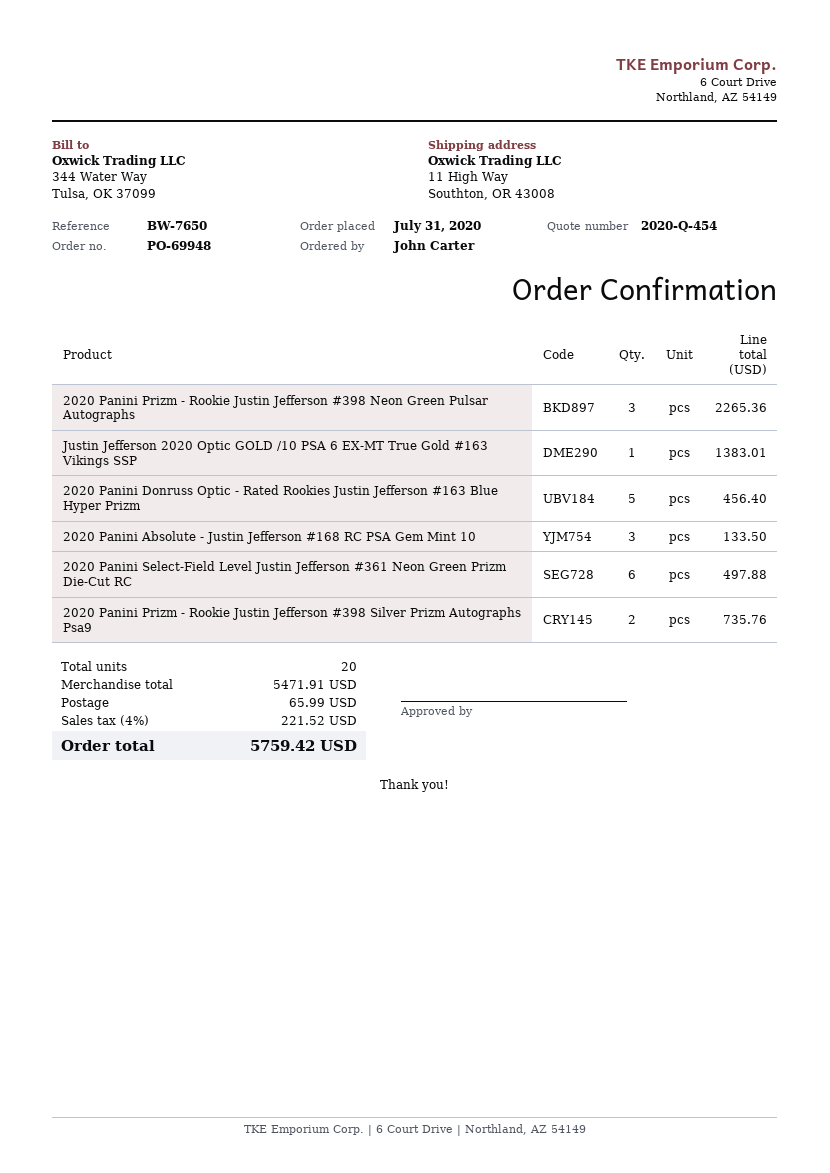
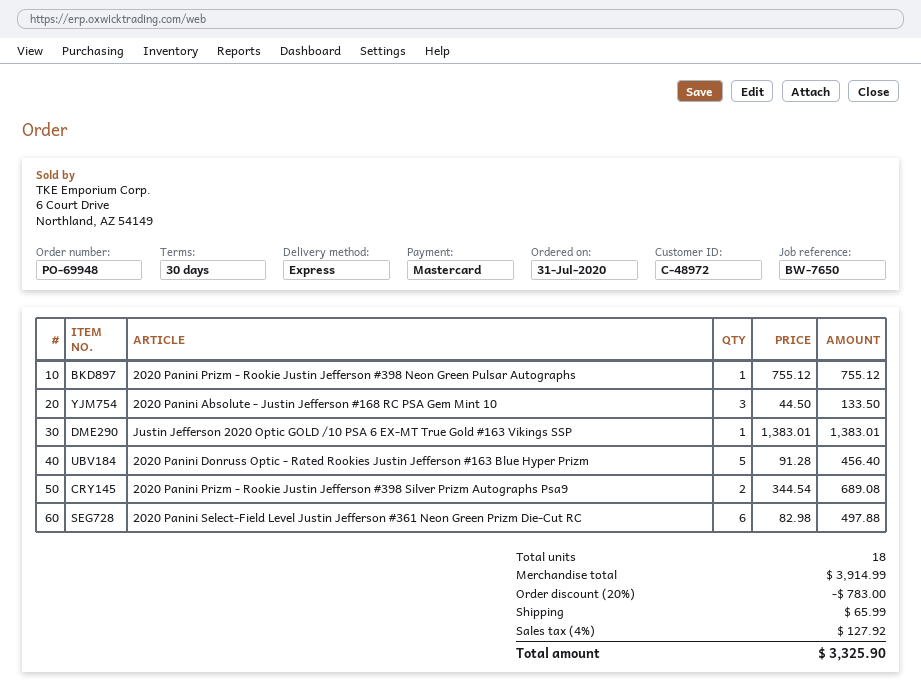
2020 Panini Prizm - Rookie Justin Jefferson #398 Neon Green Pulsar Autographs: 3 for 2265.36 -> 1 for 755.12
2020 Panini Prizm - Rookie Justin Jefferson #398 Silver Prizm Autographs Psa9: 2 for 735.76 -> 2 for 689.08
total quantity: 20 -> 18
subtotal: 5471.91 -> 3914.99
discount: none -> 20% = 783.00
tax: 4% = 221.52 -> 4% = 127.92
total: 5759.42 -> 3325.90

